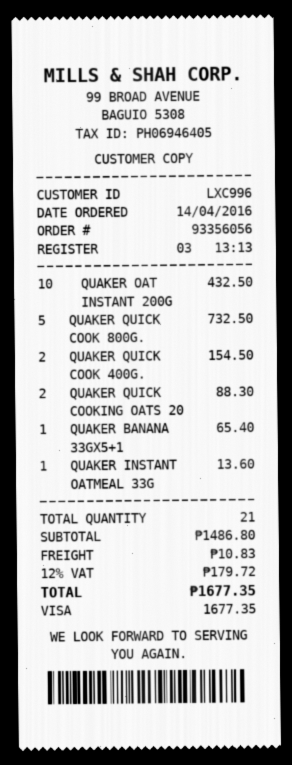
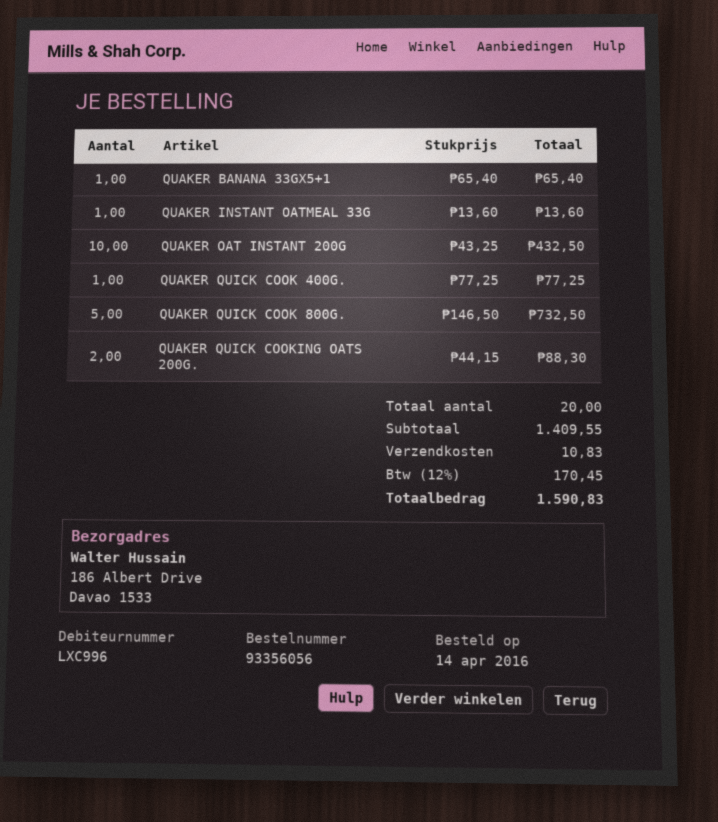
QUAKER QUICK COOK 400G.: 2 for 154.50 -> 1 for 77.25
total quantity: 21 -> 20
subtotal: 1486.80 -> 1409.55
tax: 12% = 179.72 -> 12% = 170.45
total: 1677.35 -> 1590.83

